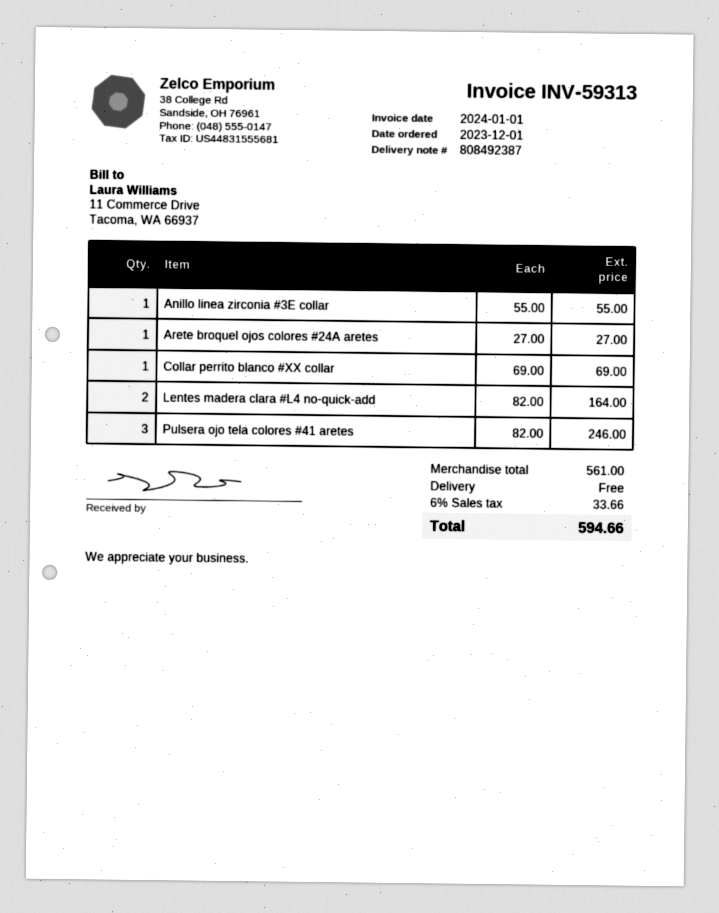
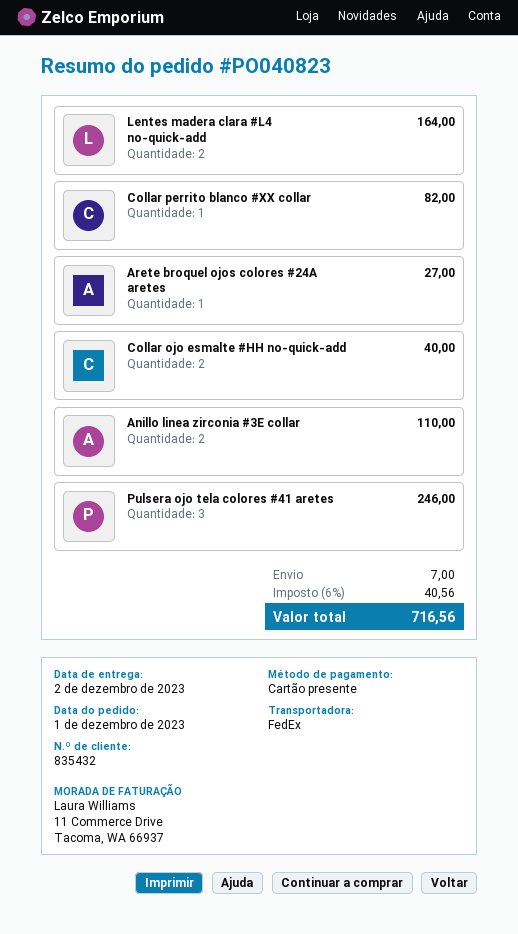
Anillo linea zirconia #3E collar: 1 for 55.00 -> 2 for 110.00
Collar perrito blanco #XX collar: 1 for 69.00 -> 1 for 82.00
Collar ojo esmalte #HH no-quick-add: none -> 2 for 40.00
shipping: 0.00 -> 7.00
tax: 6% = 33.66 -> 6% = 40.56
total: 594.66 -> 716.56

